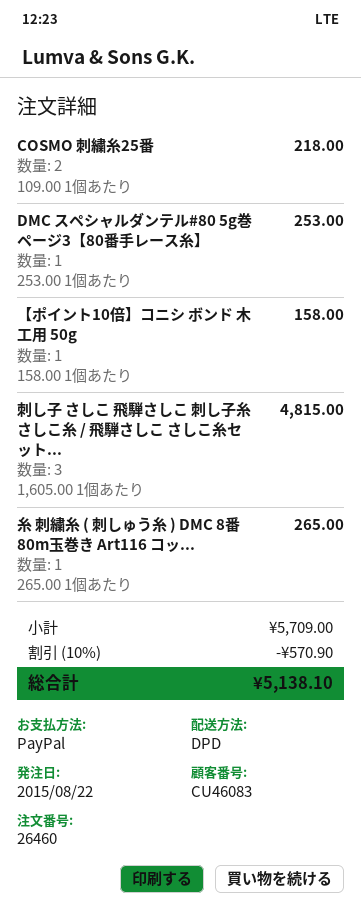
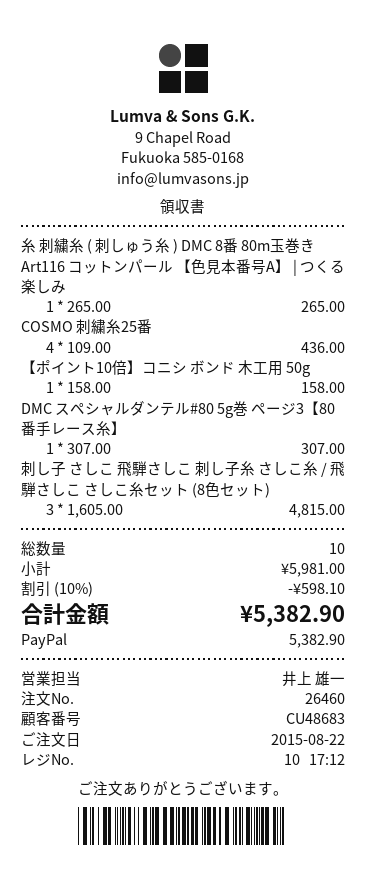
customer number: CU46083 -> CU48683
COSMO 刺繍糸25番: 2 x 109.00 = 218.00 -> 4 x 109.00 = 436.00
DMC スペシャルダンテル#80 5g巻 ページ3【80番手レース糸】: 1 x 253.00 = 253.00 -> 1 x 307.00 = 307.00
subtotal: 5709.00 -> 5981.00
discount: 10% = 570.90 -> 10% = 598.10
total: 5138.10 -> 5382.90

